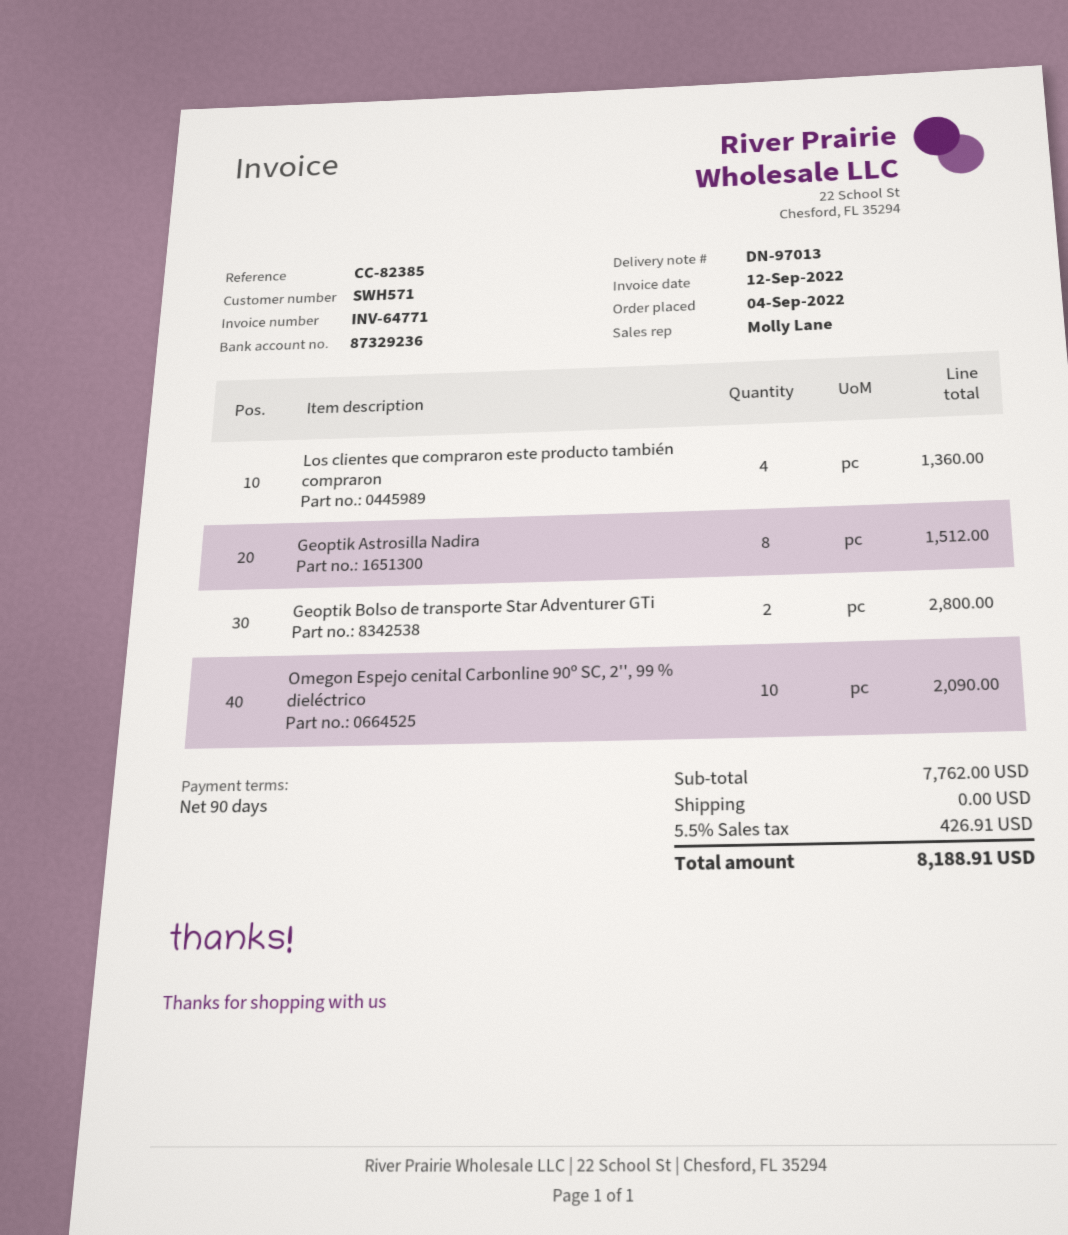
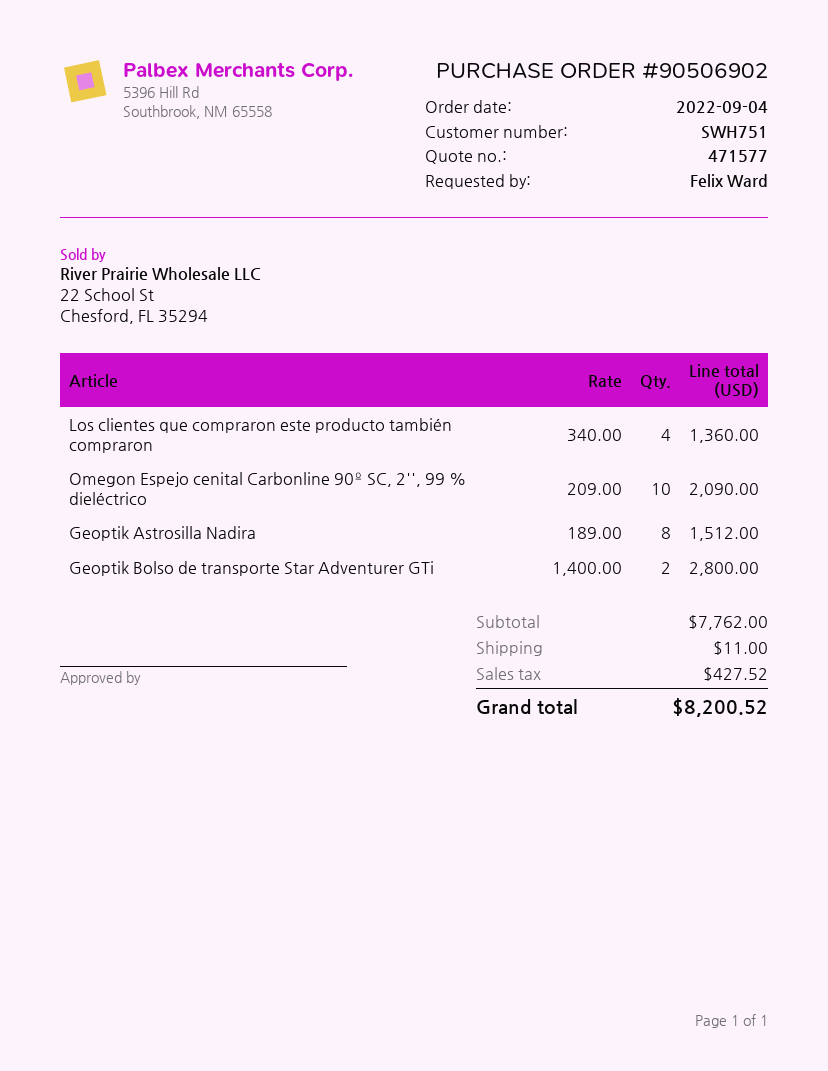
customer number: SWH571 -> SWH751
shipping: 0.00 -> 11.00
tax: 426.91 -> 427.52
total: 8188.91 -> 8200.52

